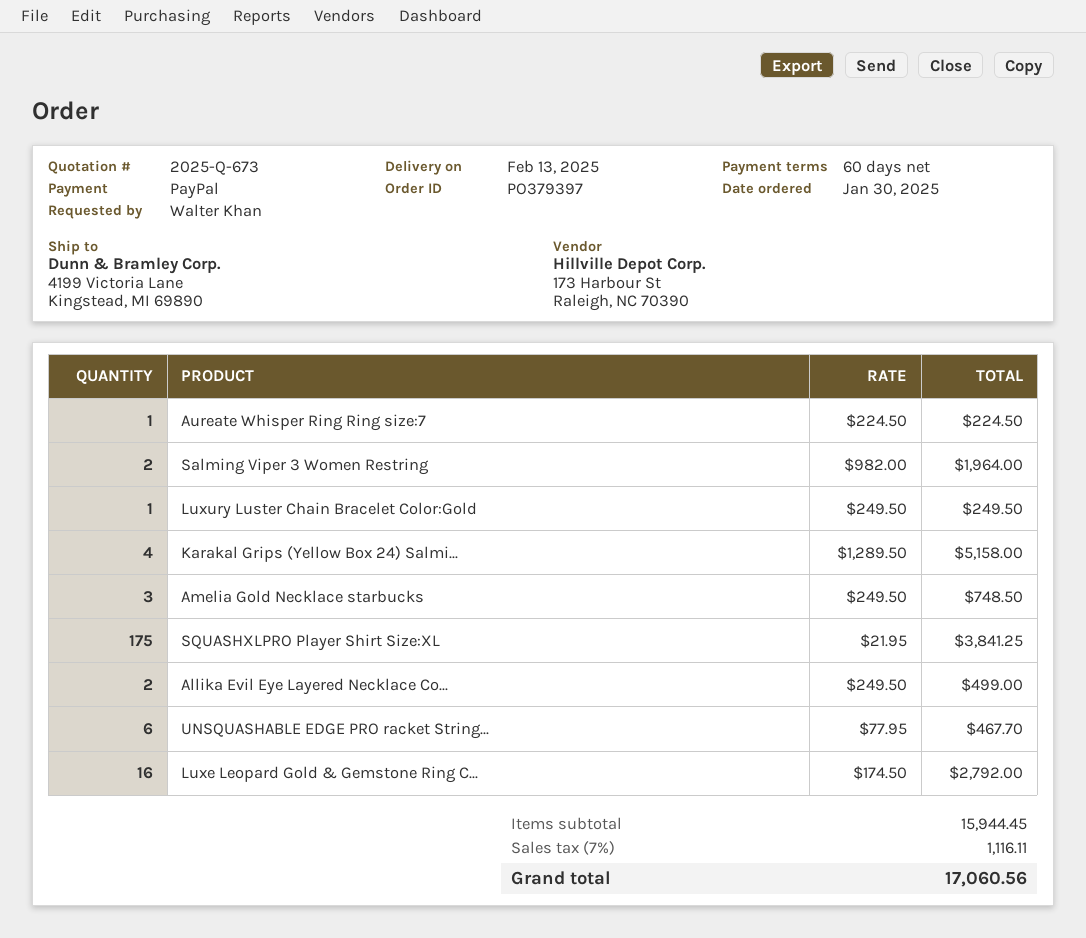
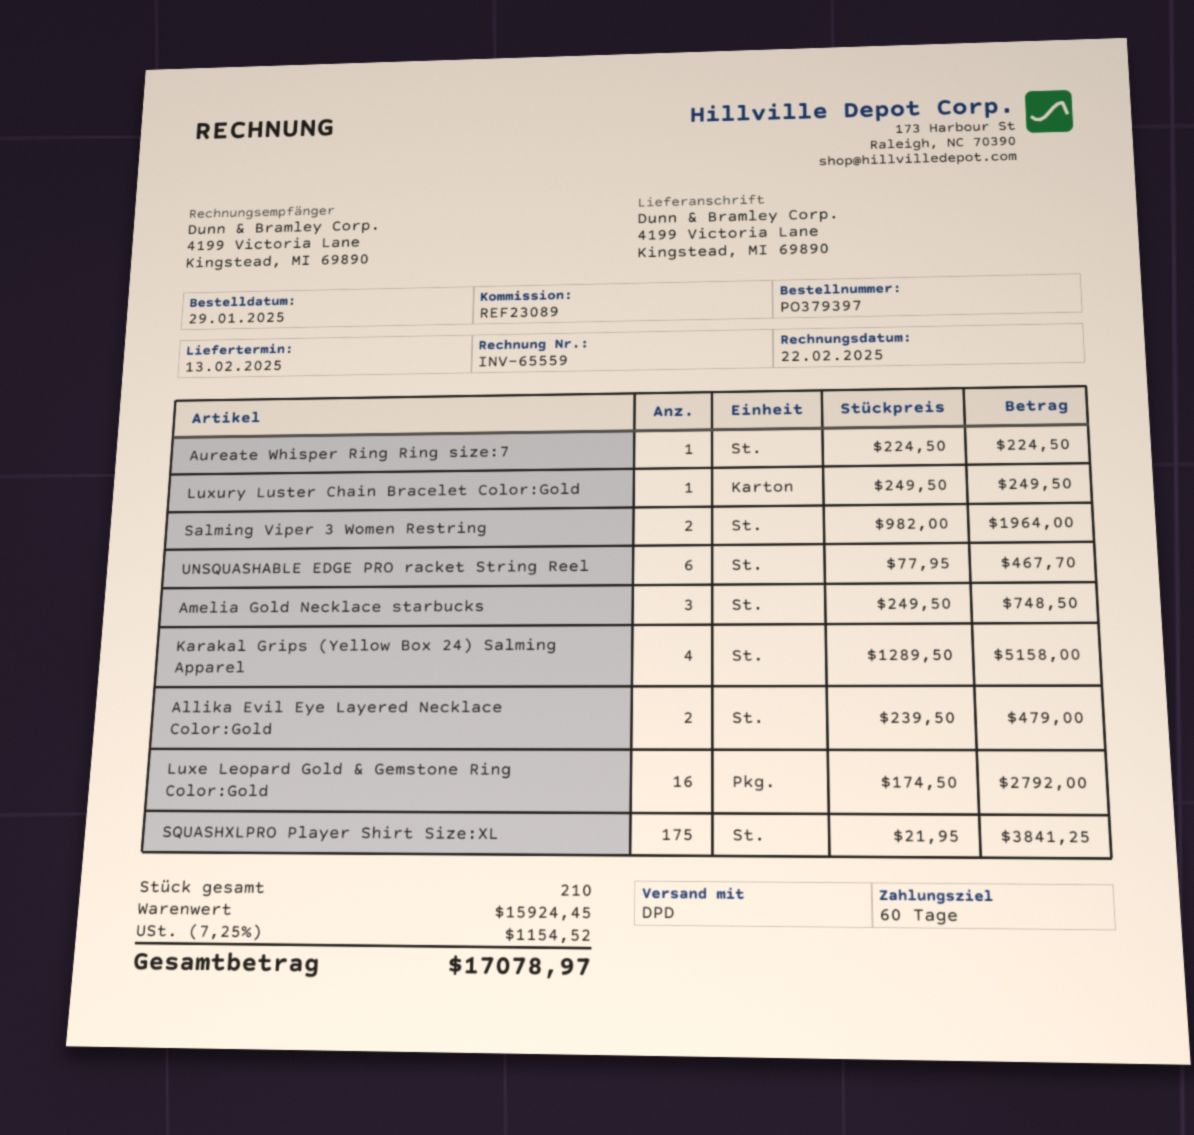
order date: 2025-01-30 -> 2025-01-29
Allika Evil Eye Layered Necklace Co...: 2 x 249.50 = 499.00 -> 2 x 239.50 = 479.00
subtotal: 15944.45 -> 15924.45
tax: 7% = 1116.11 -> 7.25% = 1154.52
total: 17060.56 -> 17078.97

